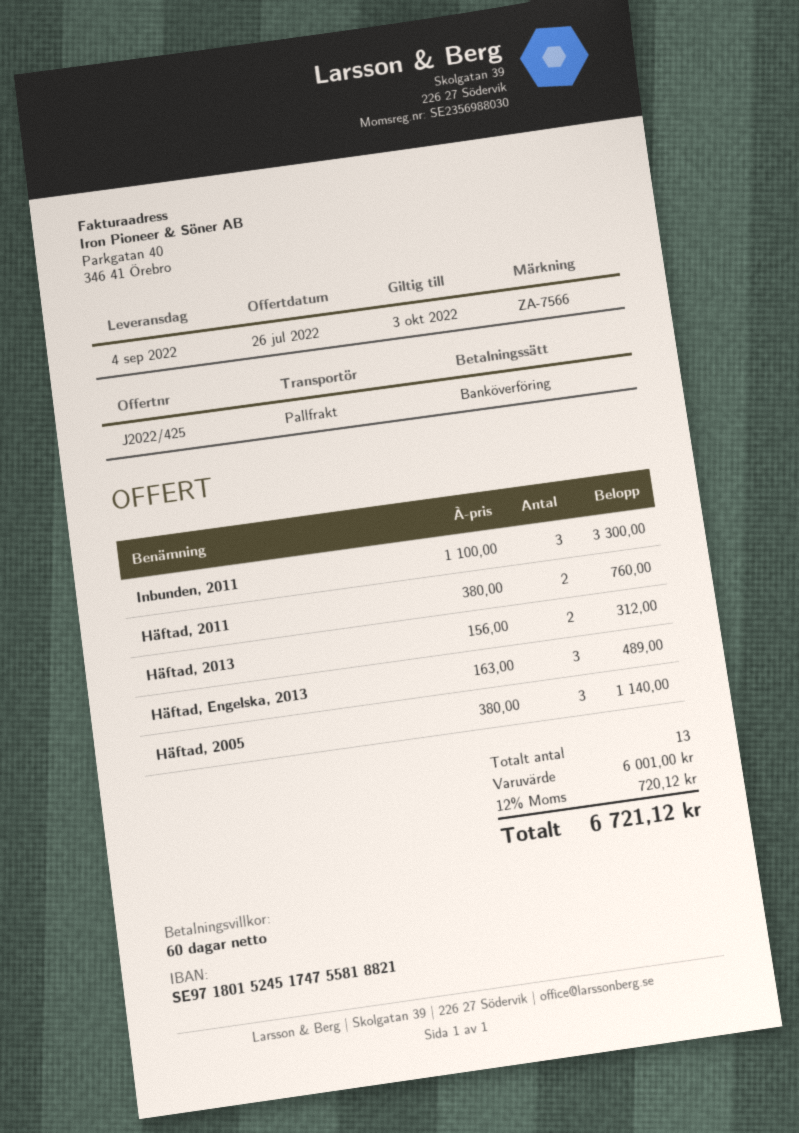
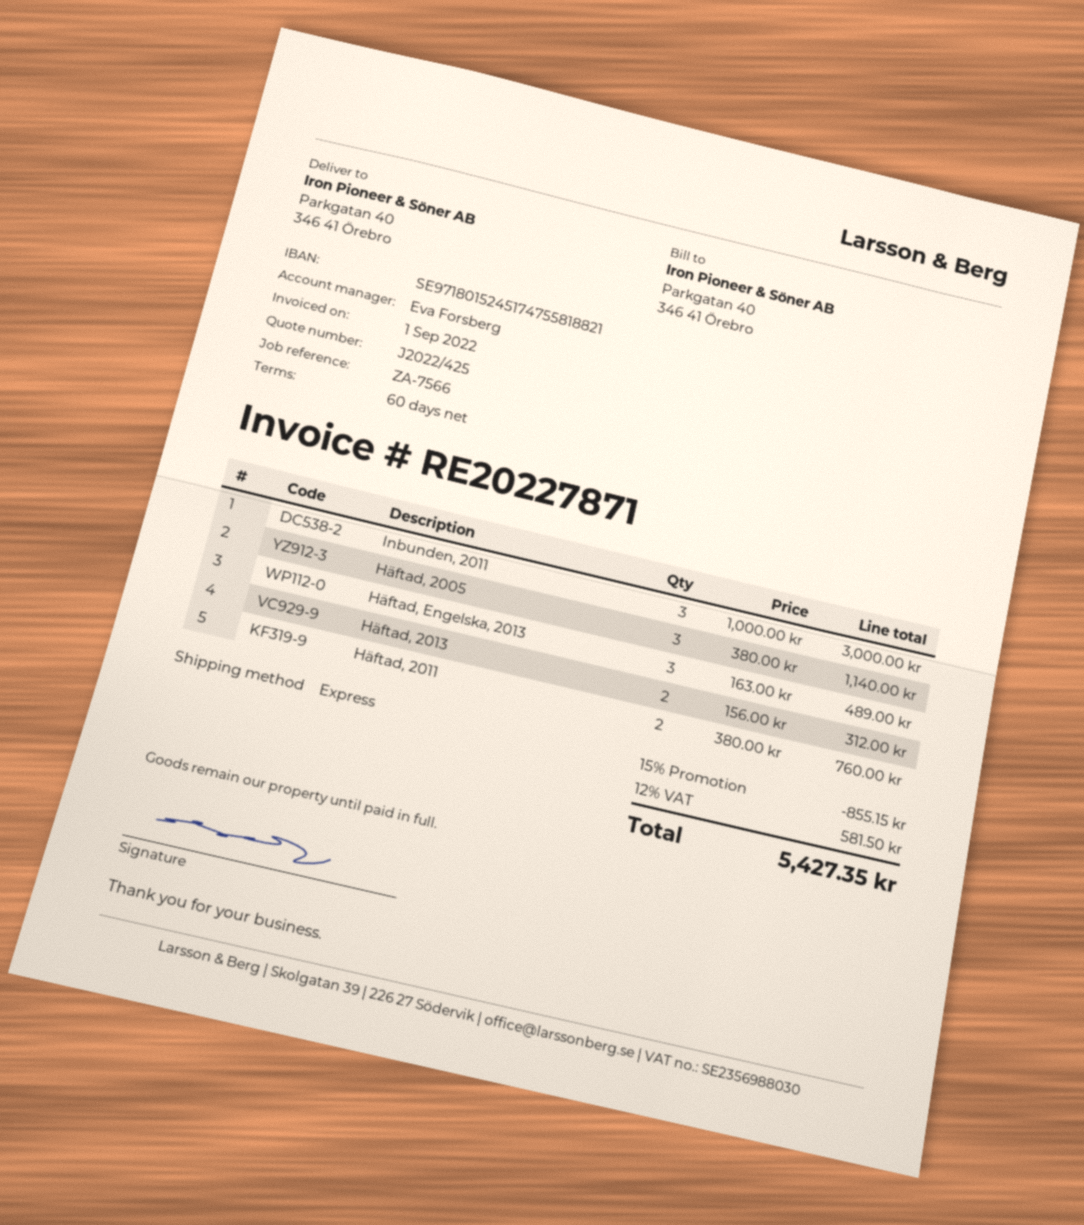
shipping method: pallet freight -> express
Inbunden, 2011: 3 x 1100.00 = 3300.00 -> 3 x 1000.00 = 3000.00
discount: none -> 15% = 855.15
tax: 12% = 720.12 -> 12% = 581.50
total: 6721.12 -> 5427.35

